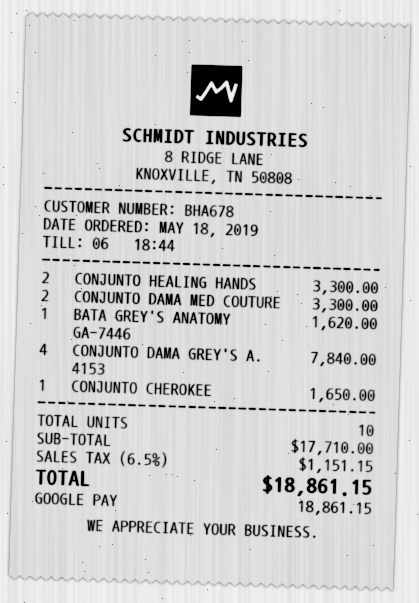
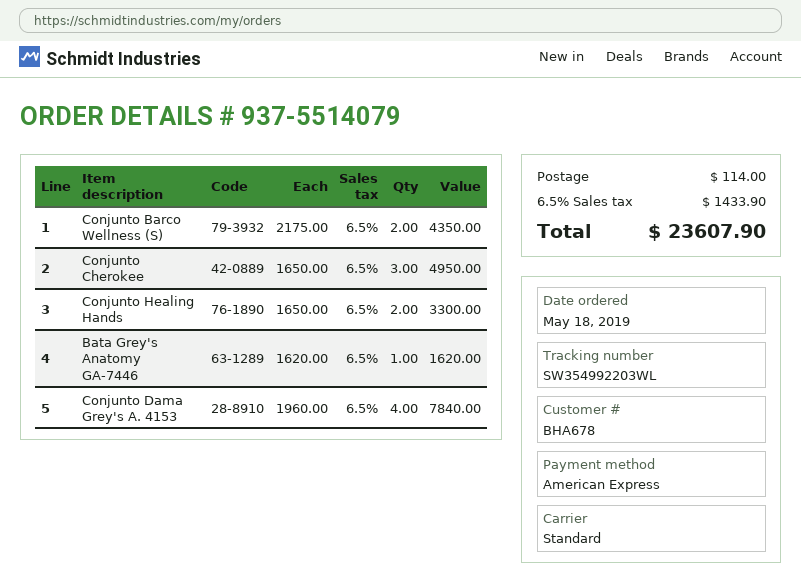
payment method: Google Pay -> American Express
CONJUNTO DAMA MED COUTURE: 2 for 3300.00 -> none
CONJUNTO CHEROKEE: 1 for 1650.00 -> 3 for 4950.00
Conjunto Barco Wellness (S): none -> 2 for 4350.00
shipping: none -> 114.00
tax: 6.5% = 1151.15 -> 6.5% = 1433.90
total: 18861.15 -> 23607.90

